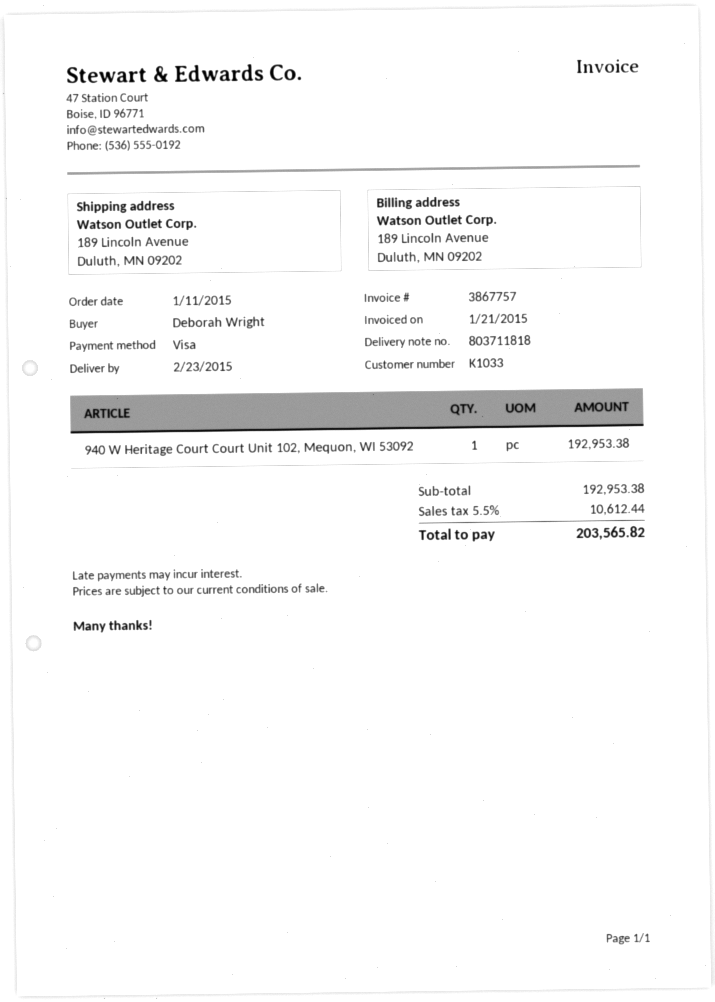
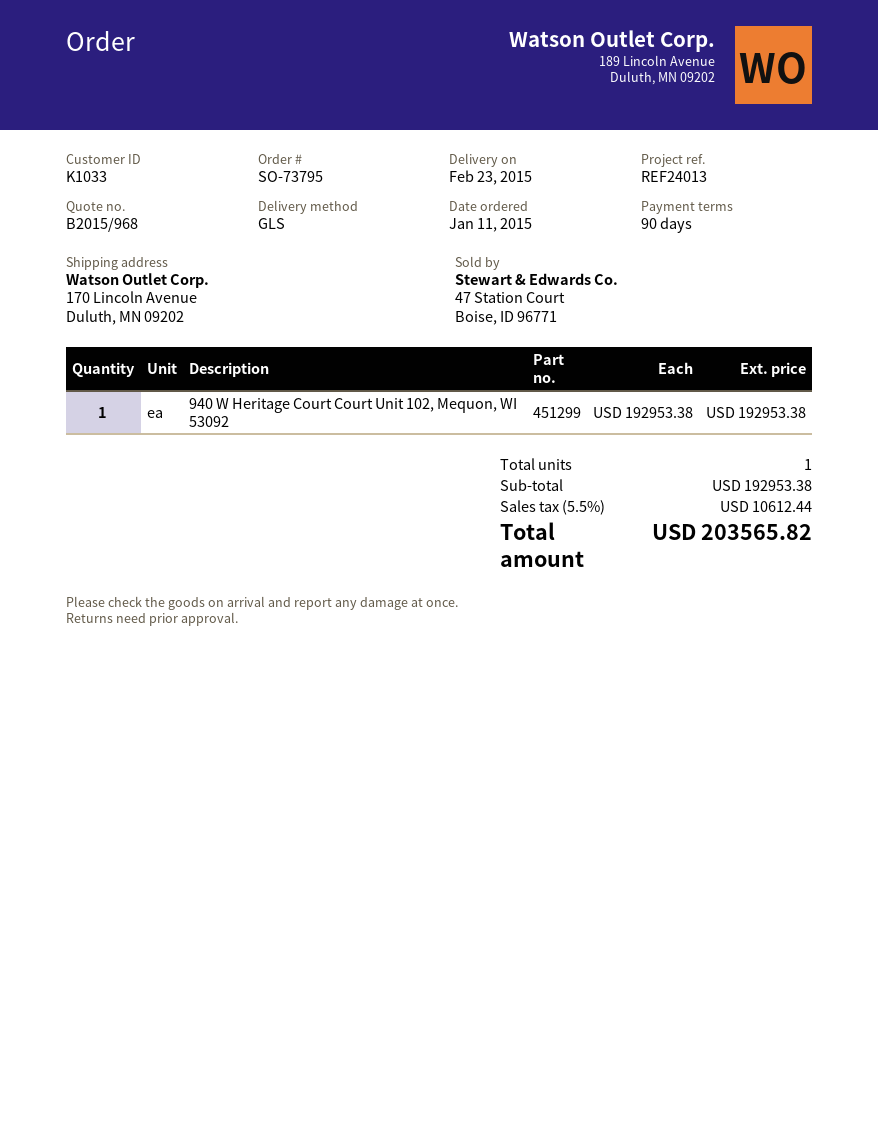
ship to: 189 Lincoln Avenue, Duluth, MN 09202 -> 170 Lincoln Avenue, Duluth, MN 09202

